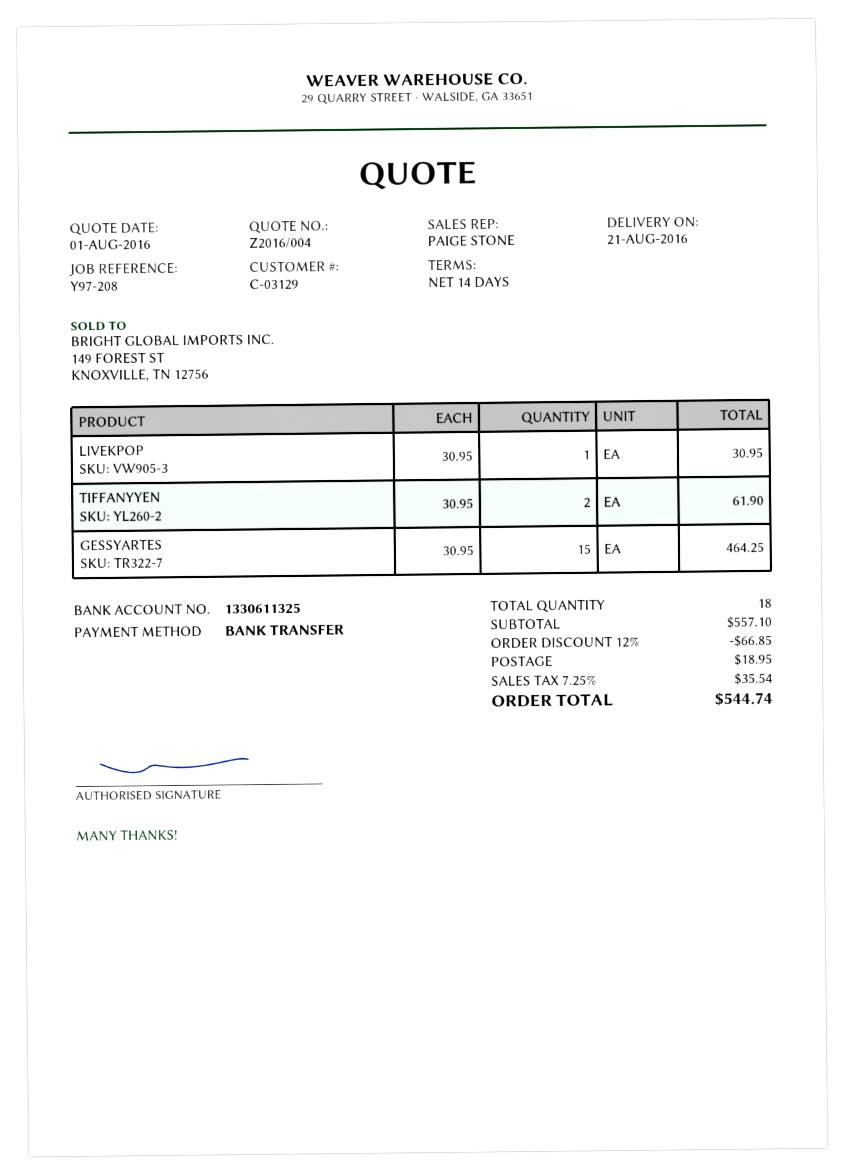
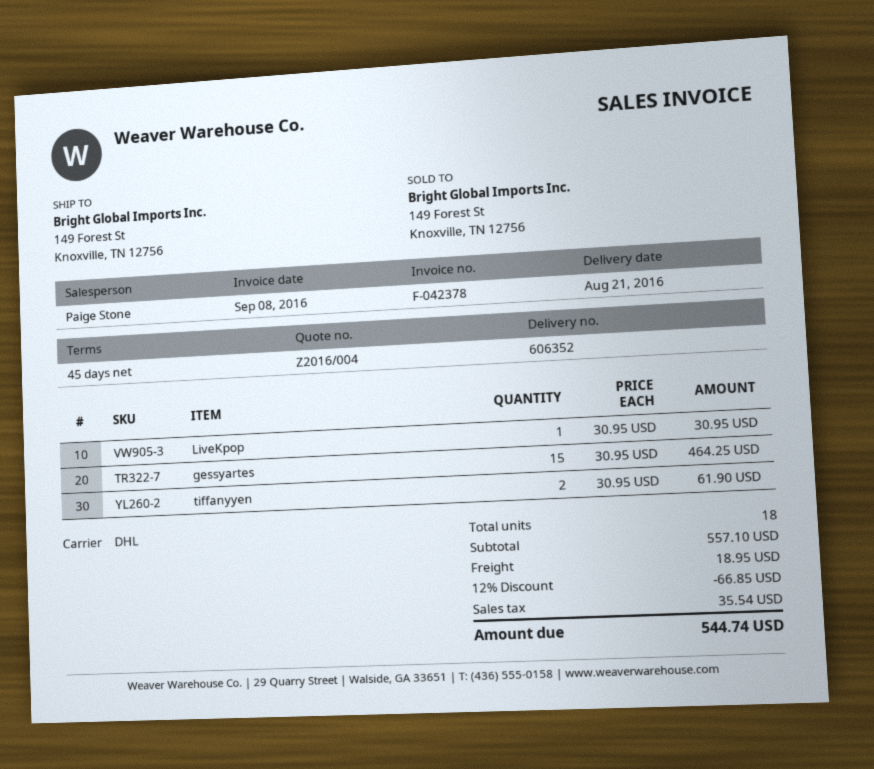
payment terms: 14 days -> 45 days

